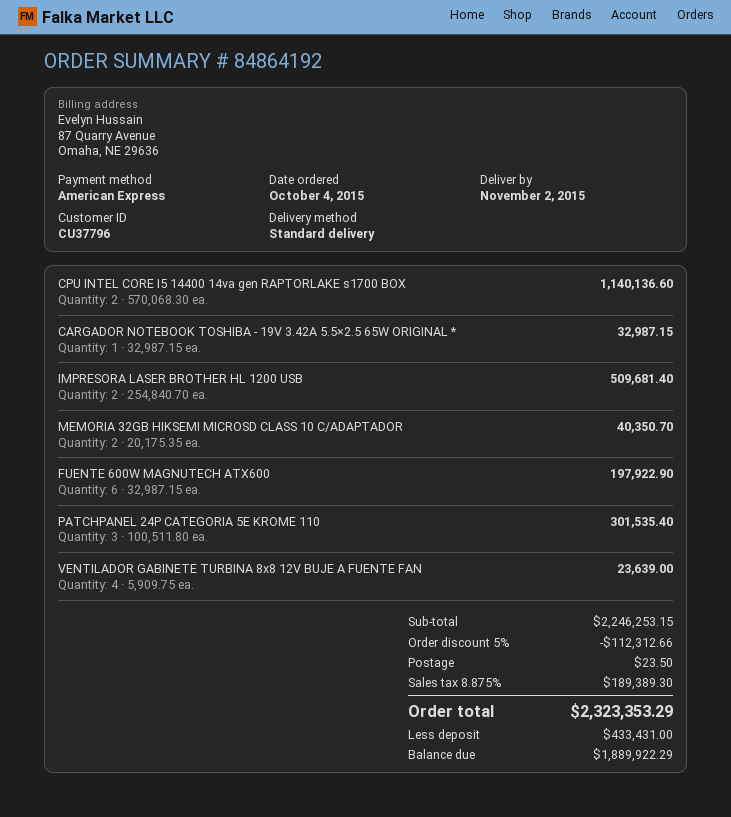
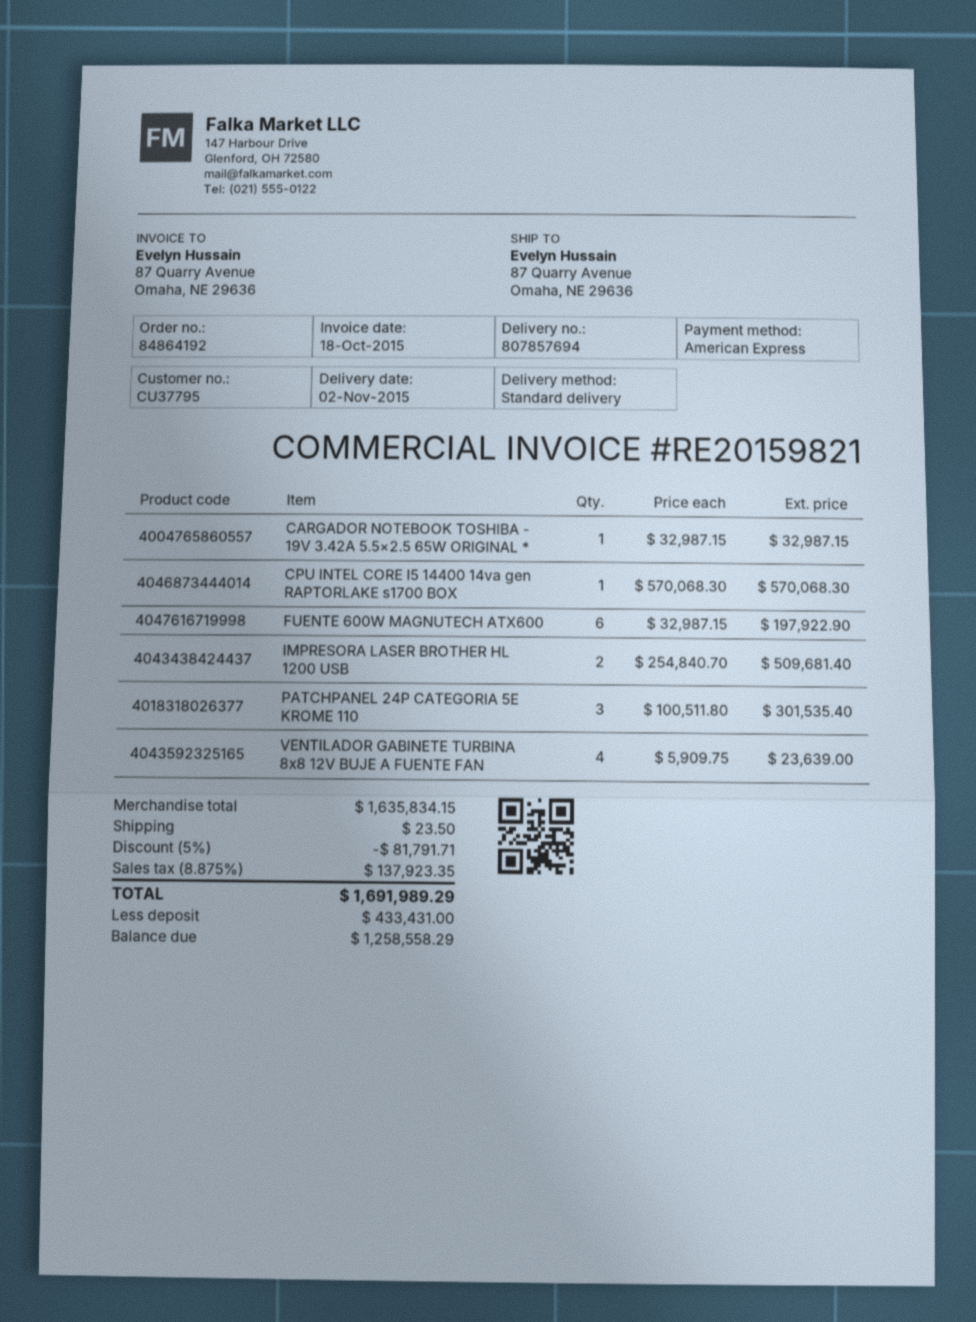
customer number: CU37796 -> CU37795
CPU INTEL CORE I5 14400 14va gen RAPTORLAKE s1700 BOX: 2 x 570068.30 = 1140136.60 -> 1 x 570068.30 = 570068.30
MEMORIA 32GB HIKSEMI MICROSD CLASS 10 C/ADAPTADOR: 2 x 20175.35 = 40350.70 -> none
subtotal: 2246253.15 -> 1635834.15
discount: 5% = 112312.66 -> 5% = 81791.71
tax: 8.875% = 189389.30 -> 8.875% = 137923.35
total: 2323353.29 -> 1691989.29
balance: 1889922.29 -> 1258558.29

